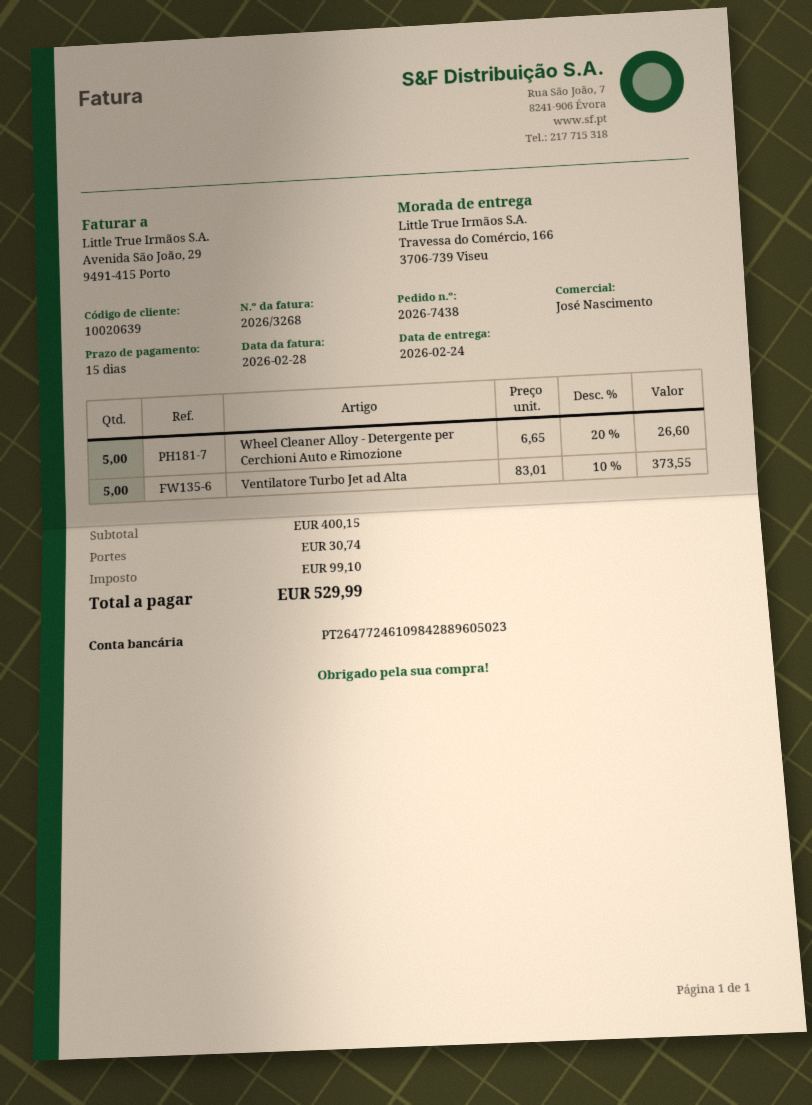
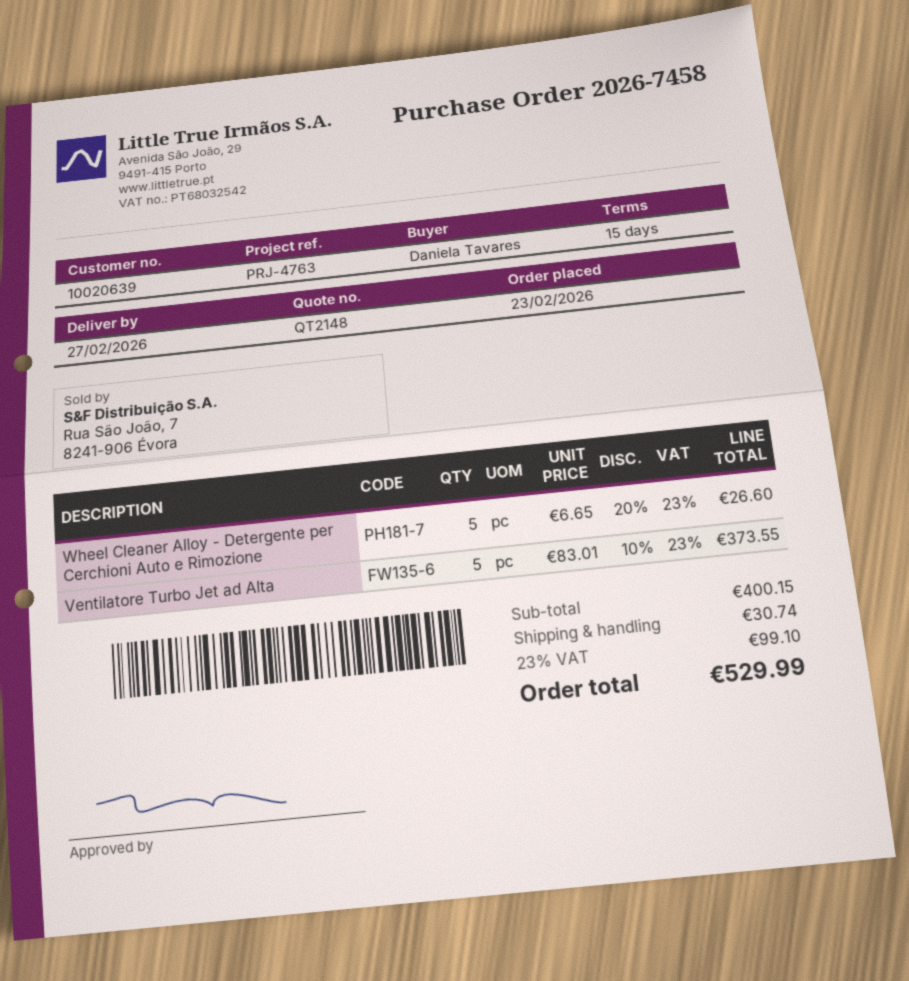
order number: 2026-7438 -> 2026-7458
delivery date: 2026-02-24 -> 2026-02-27

